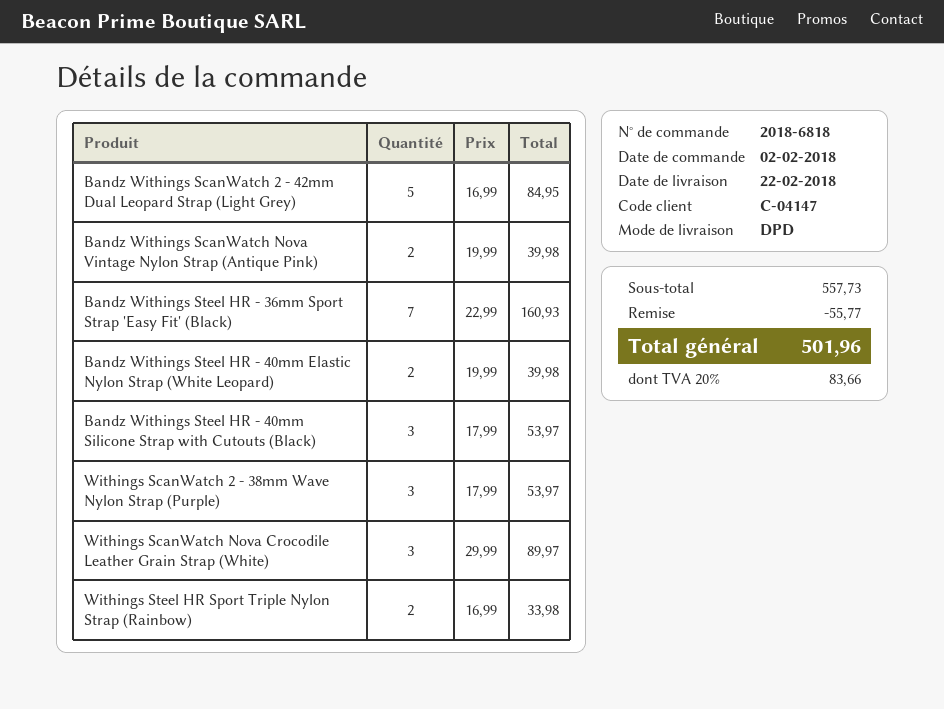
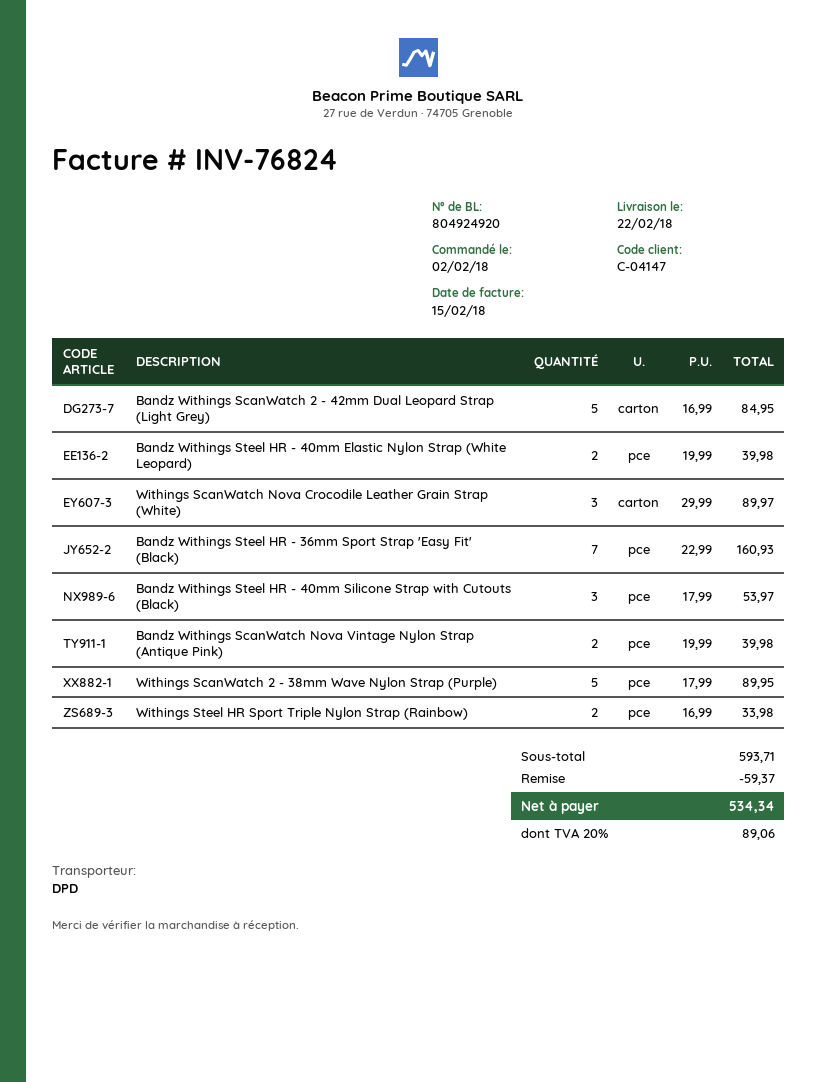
Withings ScanWatch 2 - 38mm Wave Nylon Strap (Purple): 3 x 17.99 = 53.97 -> 5 x 17.99 = 89.95
subtotal: 557.73 -> 593.71
discount: 55.77 -> 59.37
tax: 20% = 83.66 -> 20% = 89.06
total: 501.96 -> 534.34

